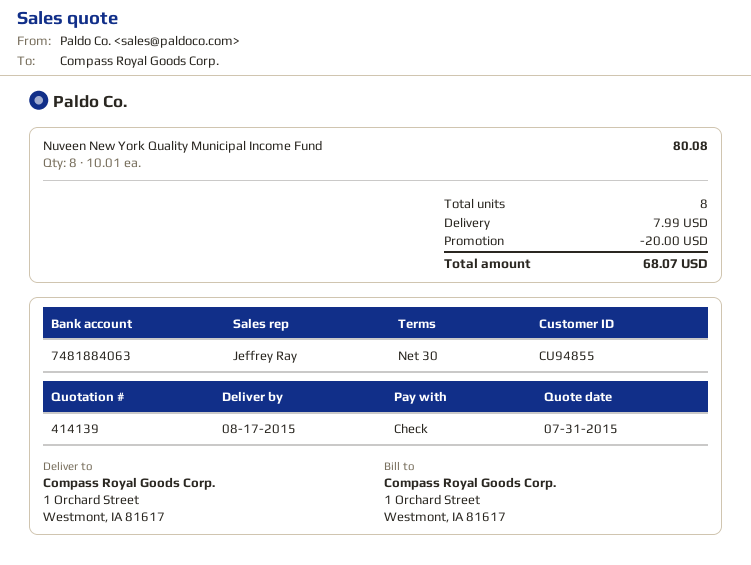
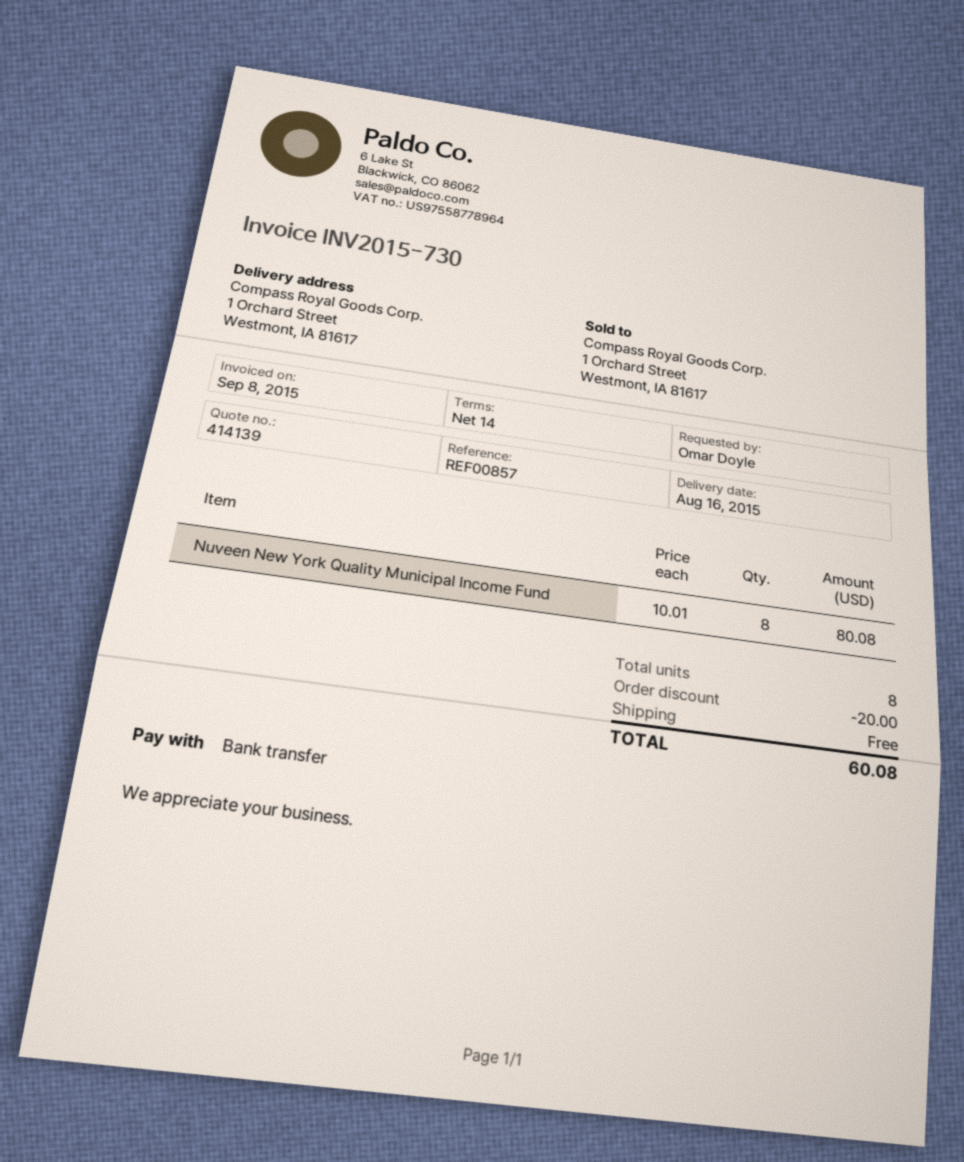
delivery date: 2015-08-17 -> 2015-08-16
payment terms: 30 days -> 14 days
payment method: cheque -> bank transfer
shipping: 7.99 -> 0.00
total: 68.07 -> 60.08

